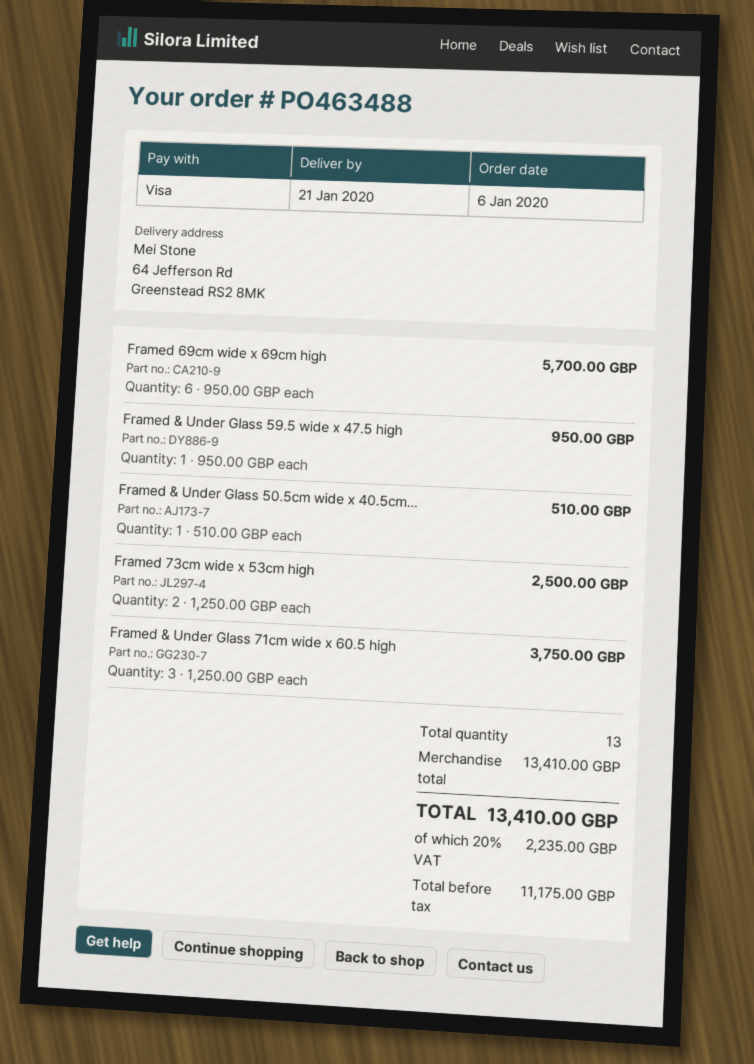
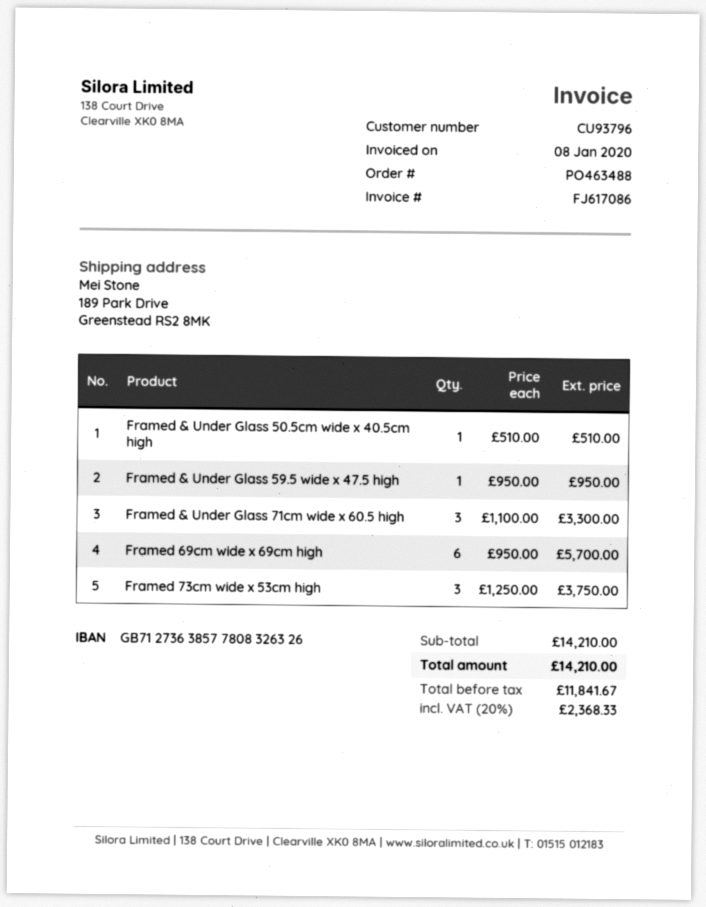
ship to: 64 Jefferson Rd, Greenstead RS2 8MK -> 189 Park Drive, Greenstead RS2 8MK
Framed 73cm wide x 53cm high: 2 x 1250.00 = 2500.00 -> 3 x 1250.00 = 3750.00
Framed & Under Glass 71cm wide x 60.5 high: 3 x 1250.00 = 3750.00 -> 3 x 1100.00 = 3300.00
subtotal: 13410.00 -> 14210.00
net: 11175.00 -> 11841.67
tax: 20% = 2235.00 -> 20% = 2368.33
total: 13410.00 -> 14210.00

